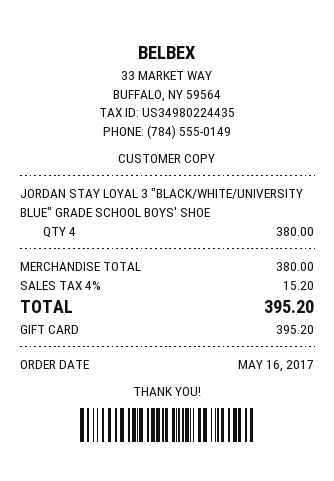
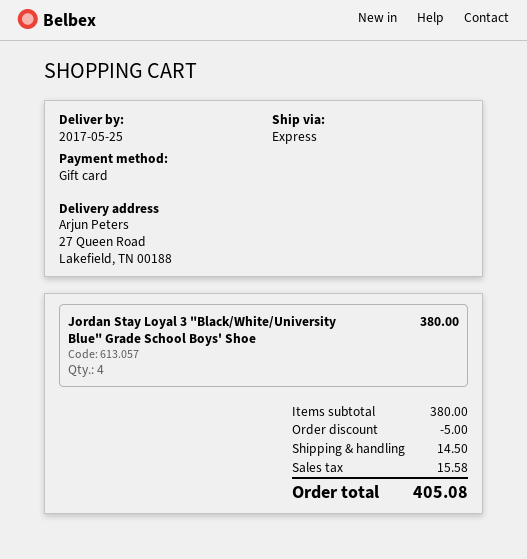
discount: none -> 5.00
shipping: none -> 14.50
tax: 15.20 -> 15.58
total: 395.20 -> 405.08

